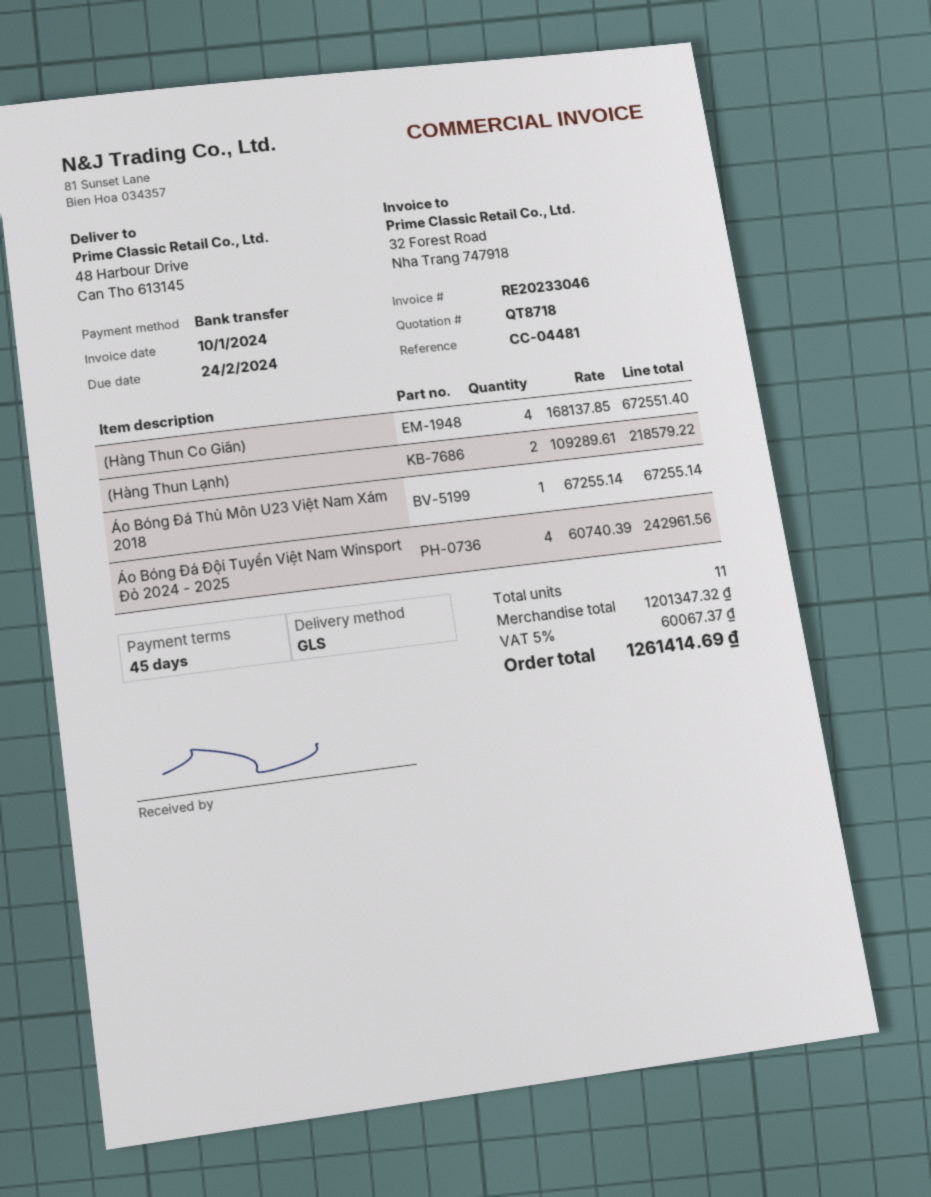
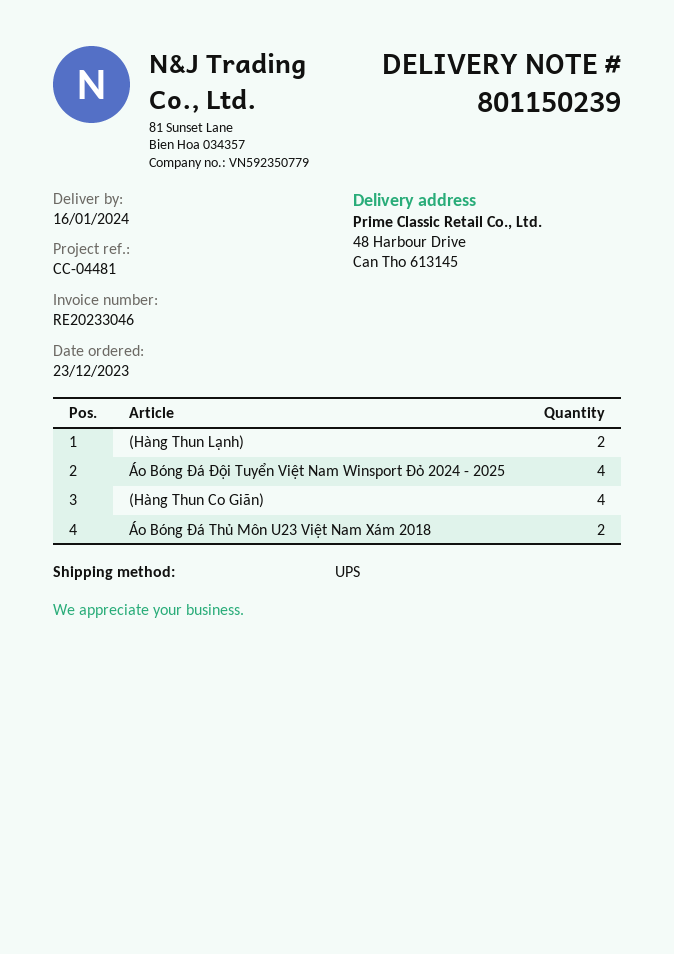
shipping method: GLS -> UPS
Áo Bóng Đá Thủ Môn U23 Việt Nam Xám 2018: 1 -> 2

